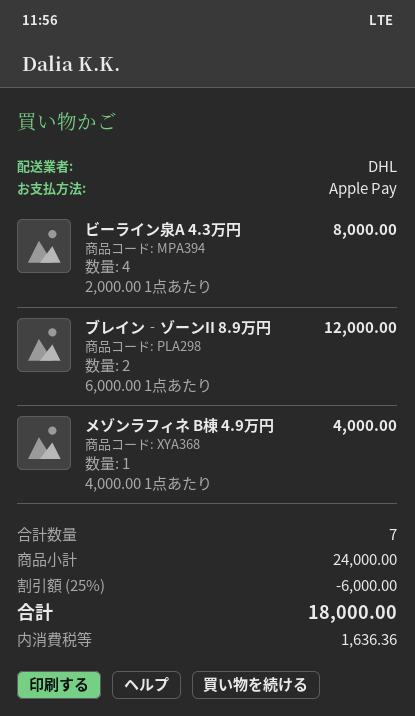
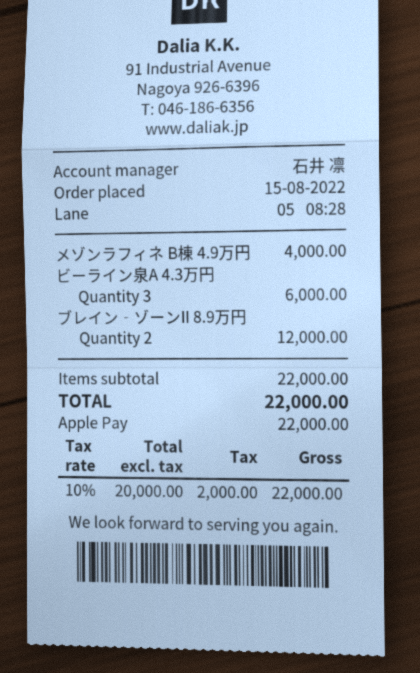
ビーライン泉A 4.3万円: 4 for 8000.00 -> 3 for 6000.00
subtotal: 24000.00 -> 22000.00
discount: 25% = 6000.00 -> none
tax: 1636.36 -> 2000.00
total: 18000.00 -> 22000.00

